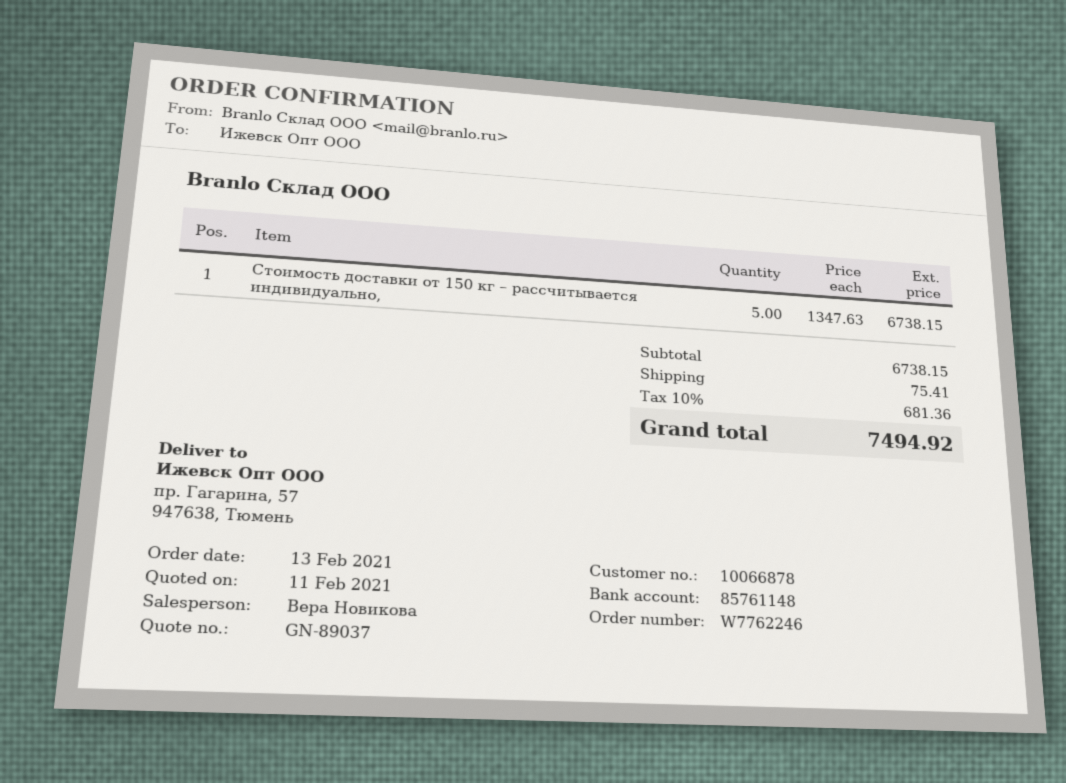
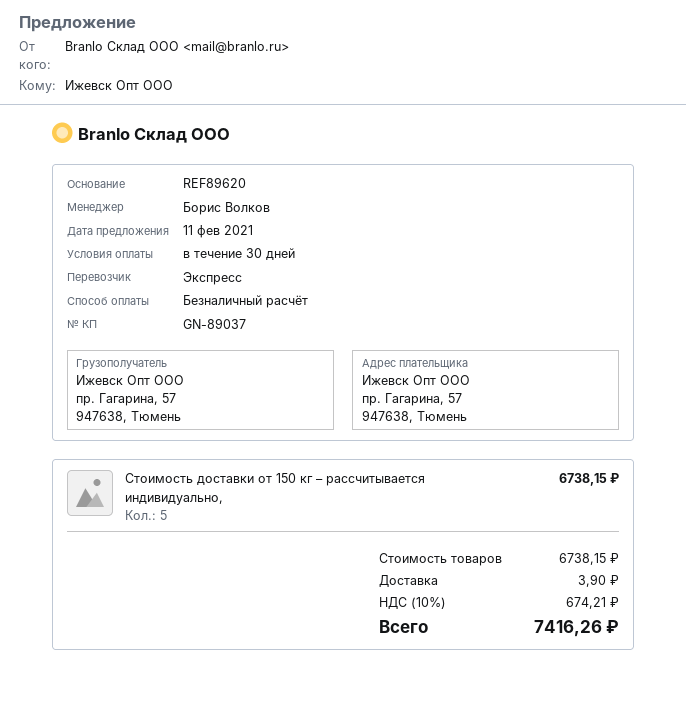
sales rep: Вера Новикова -> Борис Волков
shipping: 75.41 -> 3.90
tax: 10% = 681.36 -> 10% = 674.21
total: 7494.92 -> 7416.26

